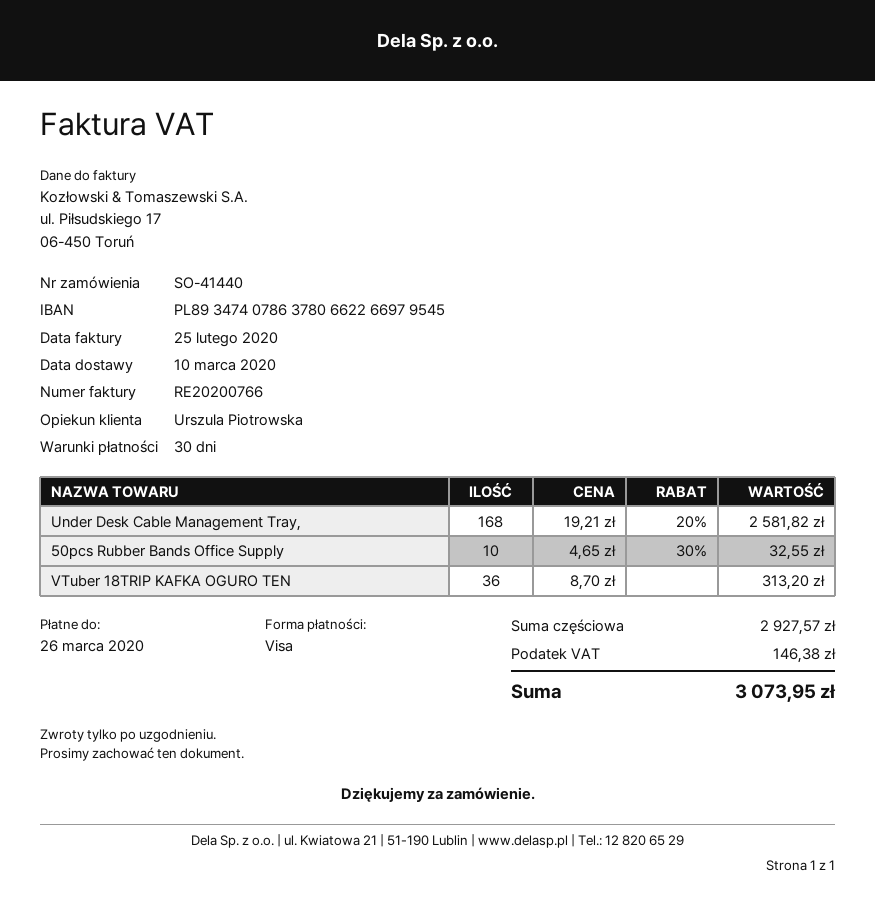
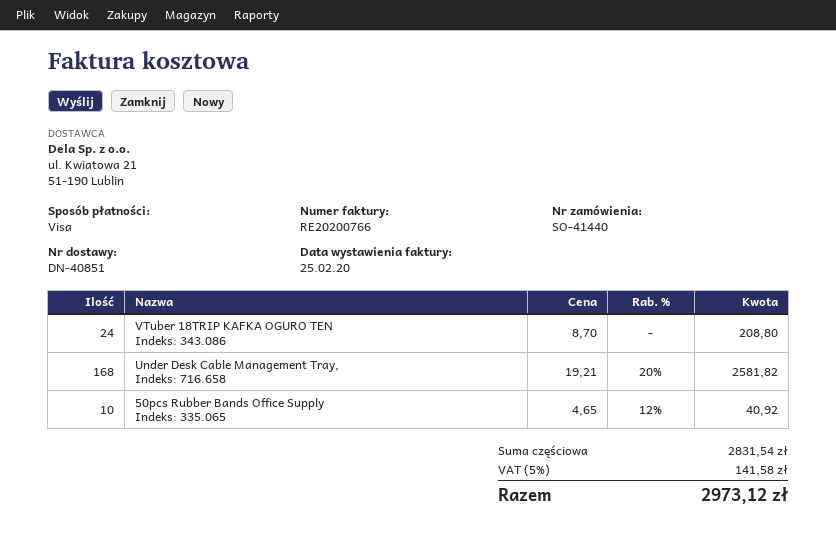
50pcs Rubber Bands Office Supply: 10 x 4.65 - 30% = 32.55 -> 10 x 4.65 - 12% = 40.92
VTuber 18TRIP KAFKA OGURO TEN: 36 x 8.70 = 313.20 -> 24 x 8.70 = 208.80
subtotal: 2927.57 -> 2831.54
tax: 146.38 -> 141.58
total: 3073.95 -> 2973.12

